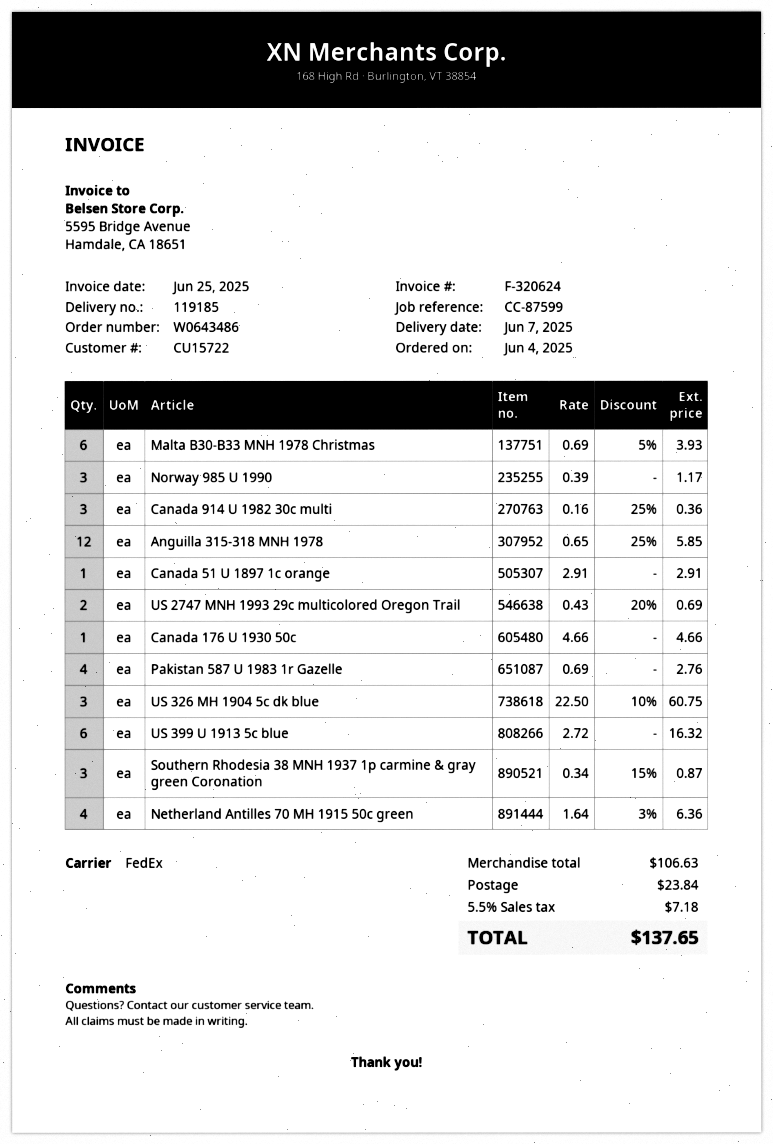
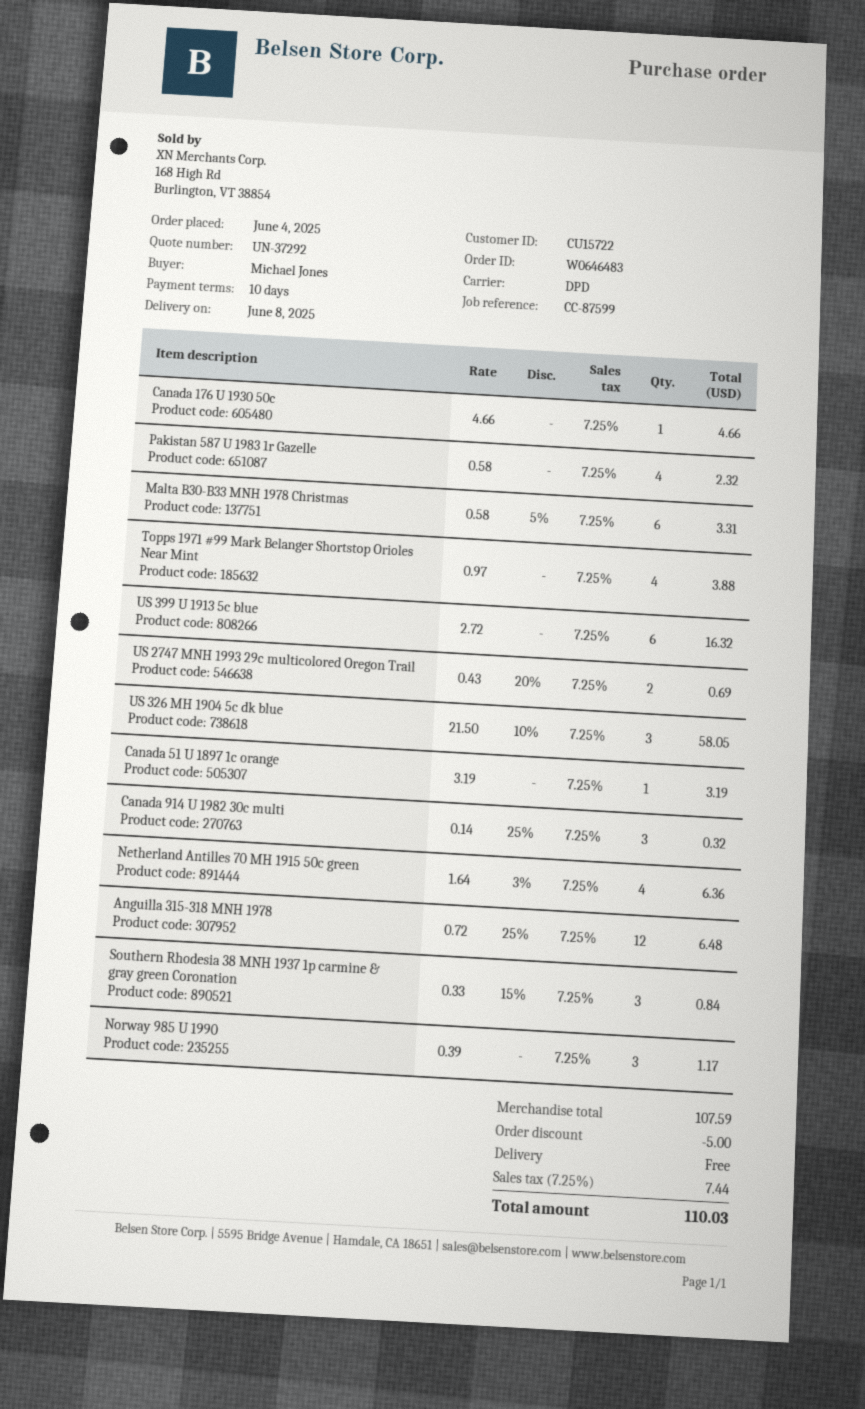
order number: W0643486 -> W0646483
delivery date: 2025-06-07 -> 2025-06-08
shipping method: FedEx -> DPD
Malta B30-B33 MNH 1978 Christmas: 6 x 0.69 - 5% = 3.93 -> 6 x 0.58 - 5% = 3.31
Canada 914 U 1982 30c multi: 3 x 0.16 - 25% = 0.36 -> 3 x 0.14 - 25% = 0.32
Anguilla 315-318 MNH 1978: 12 x 0.65 - 25% = 5.85 -> 12 x 0.72 - 25% = 6.48
Canada 51 U 1897 1c orange: 1 x 2.91 = 2.91 -> 1 x 3.19 = 3.19
Pakistan 587 U 1983 1r Gazelle: 4 x 0.69 = 2.76 -> 4 x 0.58 = 2.32
US 326 MH 1904 5c dk blue: 3 x 22.50 - 10% = 60.75 -> 3 x 21.50 - 10% = 58.05
Southern Rhodesia 38 MNH 1937 1p carmine & gray green Coronation: 3 x 0.34 - 15% = 0.87 -> 3 x 0.33 - 15% = 0.84
Topps 1971 #99 Mark Belanger Shortstop Orioles Near Mint: none -> 4 x 0.97 = 3.88
subtotal: 106.63 -> 107.59
discount: none -> 5.00
shipping: 23.84 -> 0.00
tax: 5.5% = 7.18 -> 7.25% = 7.44
total: 137.65 -> 110.03

